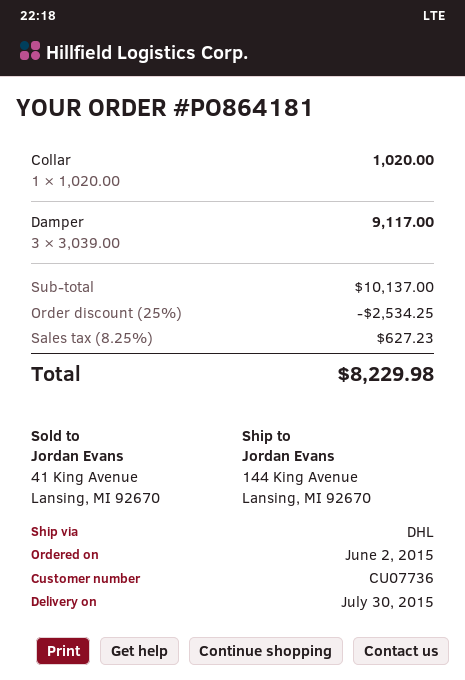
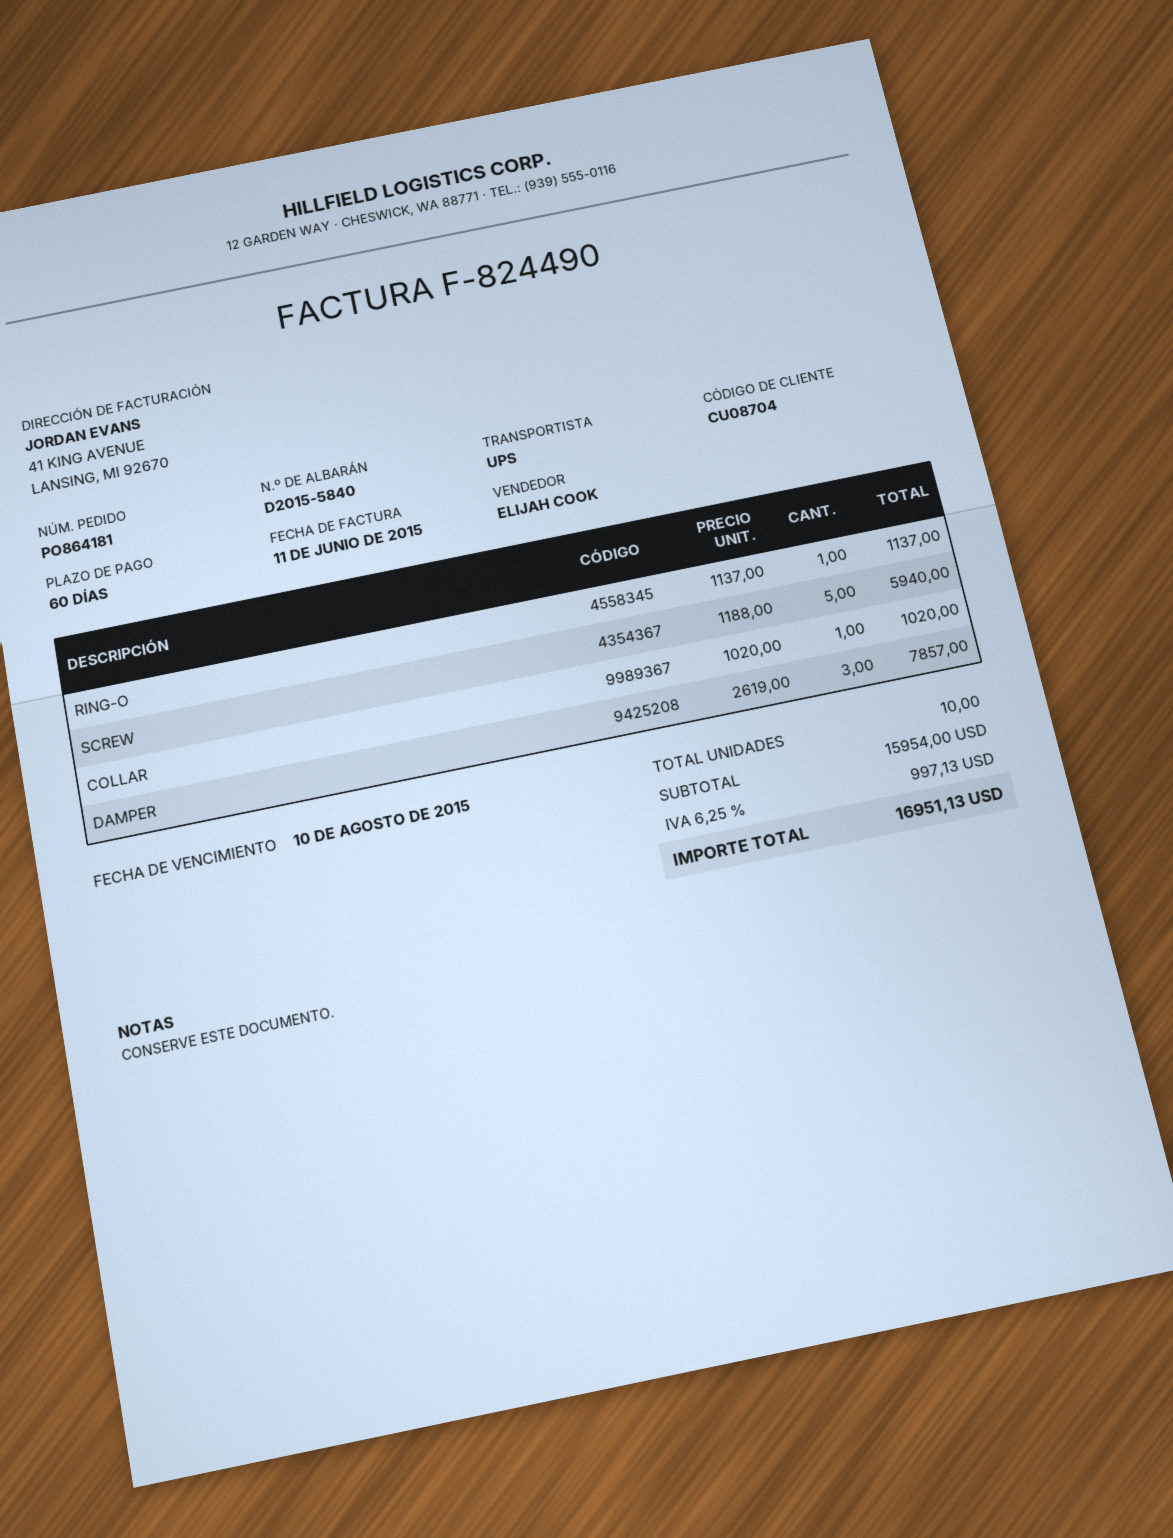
customer number: CU07736 -> CU08704
shipping method: DHL -> UPS
Damper: 3 x 3039.00 = 9117.00 -> 3 x 2619.00 = 7857.00
RING-O: none -> 1 x 1137.00 = 1137.00
SCREW: none -> 5 x 1188.00 = 5940.00
subtotal: 10137.00 -> 15954.00
discount: 25% = 2534.25 -> none
tax: 8.25% = 627.23 -> 6.25% = 997.13
total: 8229.98 -> 16951.13

